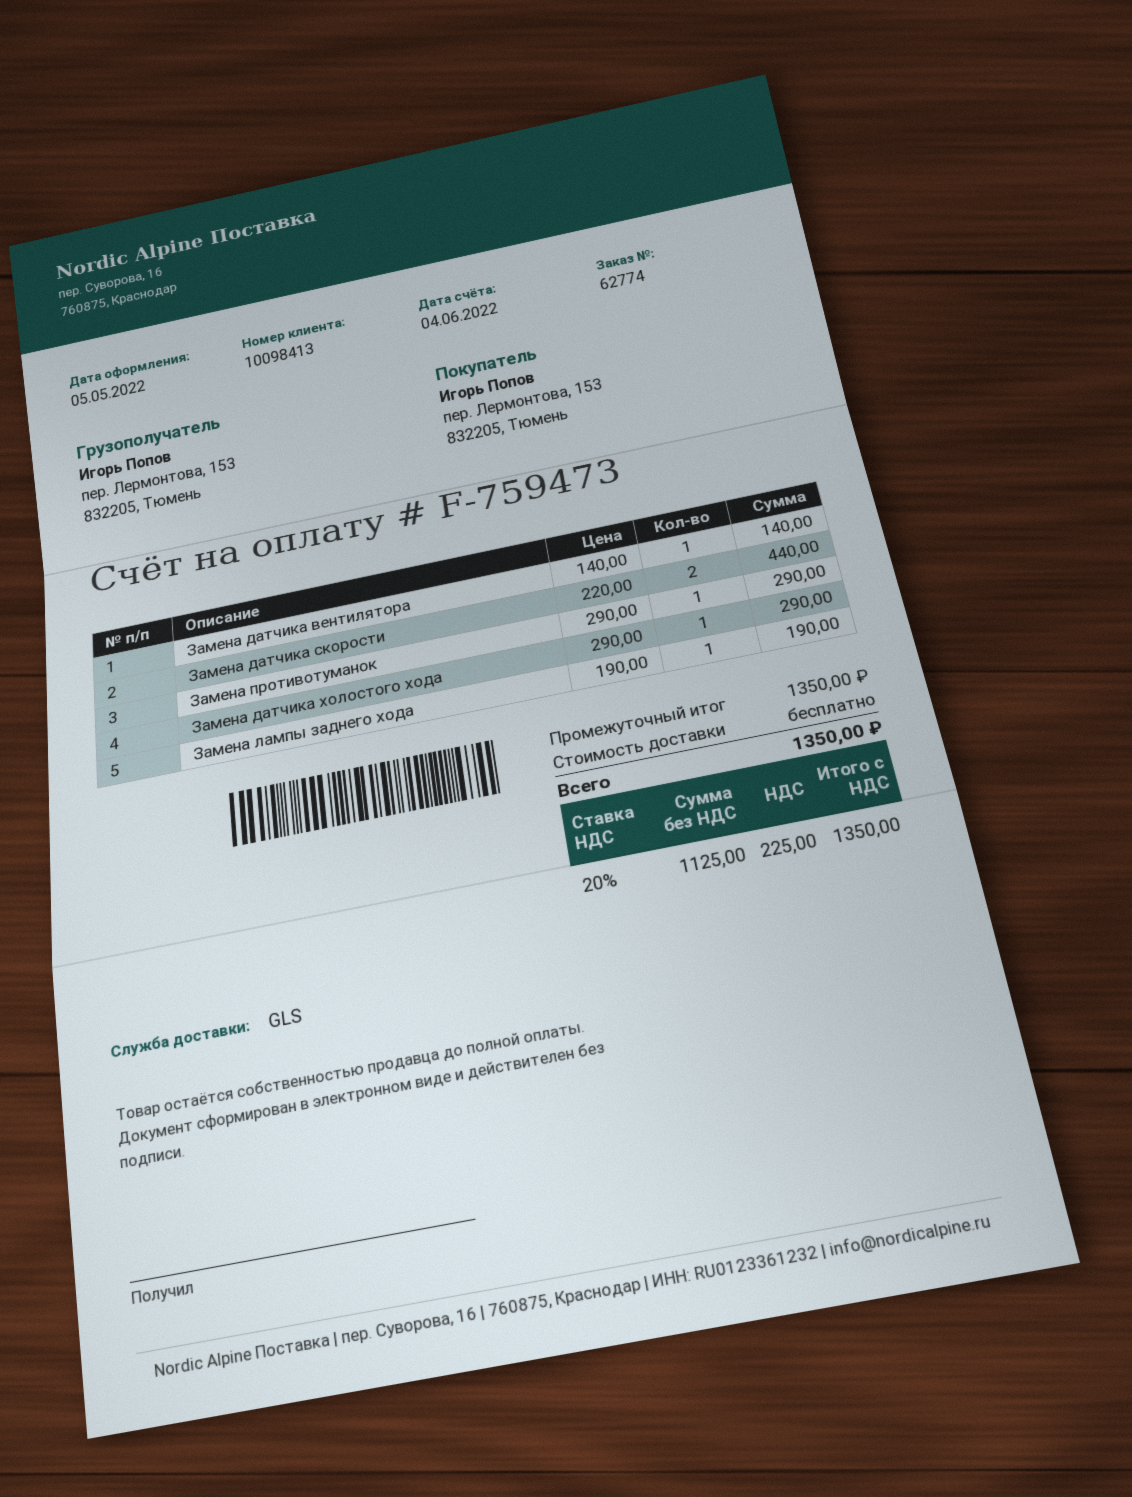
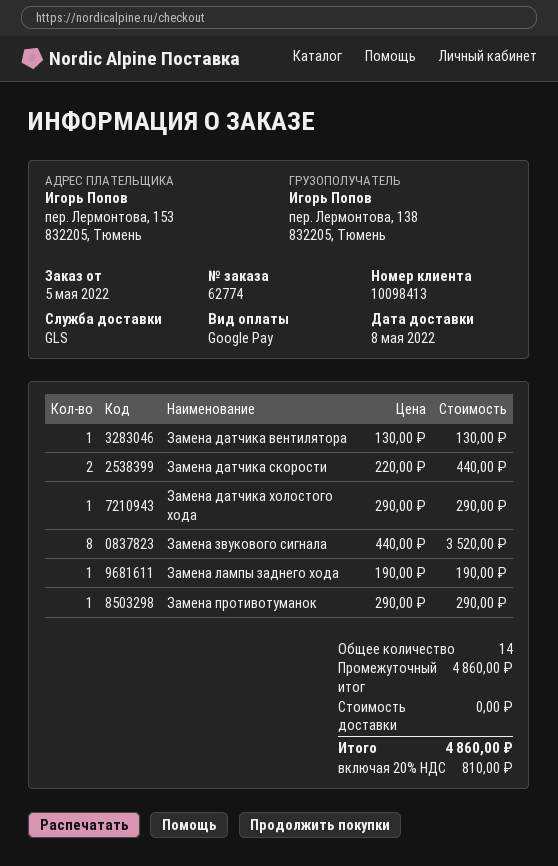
ship to: пер. Лермонтова, 153, 832205, Тюмень -> пер. Лермонтова, 138, 832205, Тюмень
Замена датчика вентилятора: 1 x 140.00 = 140.00 -> 1 x 130.00 = 130.00
Замена звукового сигнала: none -> 8 x 440.00 = 3520.00
subtotal: 1350.00 -> 4860.00
tax: 20% = 225.00 -> 20% = 810.00
total: 1350.00 -> 4860.00

